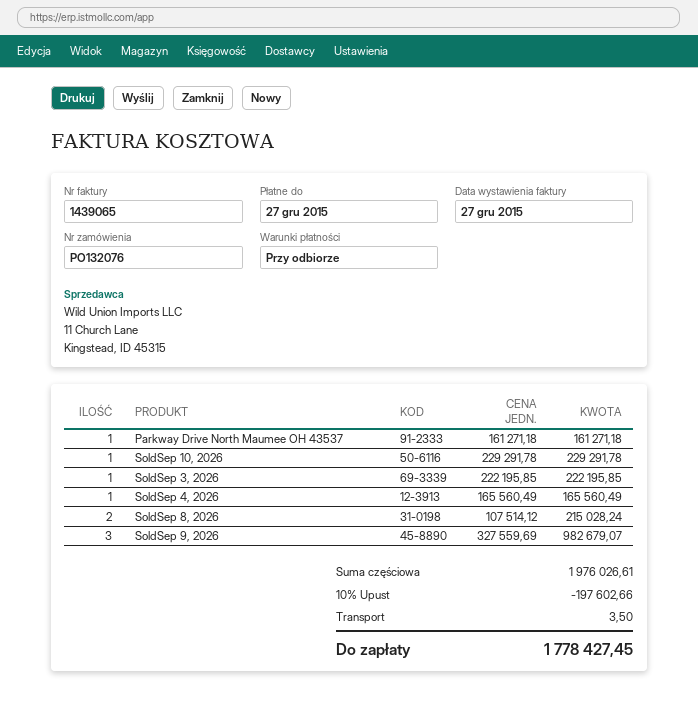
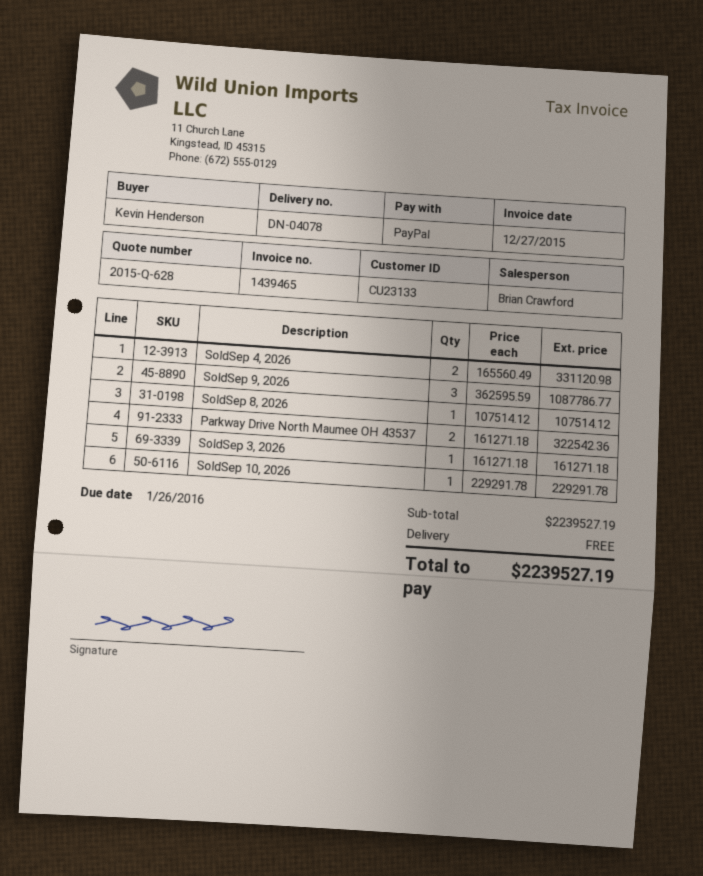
invoice number: 1439065 -> 1439465
due date: 2015-12-27 -> 2016-01-26
Parkway Drive North Maumee OH 43537: 1 x 161271.18 = 161271.18 -> 2 x 161271.18 = 322542.36
SoldSep 3, 2026: 1 x 222195.85 = 222195.85 -> 1 x 161271.18 = 161271.18
SoldSep 4, 2026: 1 x 165560.49 = 165560.49 -> 2 x 165560.49 = 331120.98
SoldSep 8, 2026: 2 x 107514.12 = 215028.24 -> 1 x 107514.12 = 107514.12
SoldSep 9, 2026: 3 x 327559.69 = 982679.07 -> 3 x 362595.59 = 1087786.77
subtotal: 1976026.61 -> 2239527.19
discount: 10% = 197602.66 -> none
shipping: 3.50 -> 0.00
total: 1778427.45 -> 2239527.19

